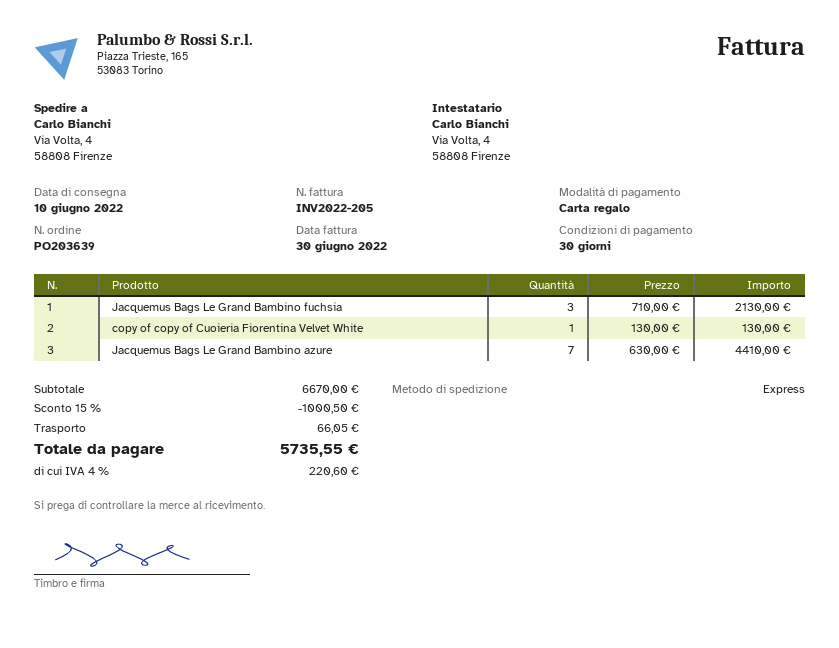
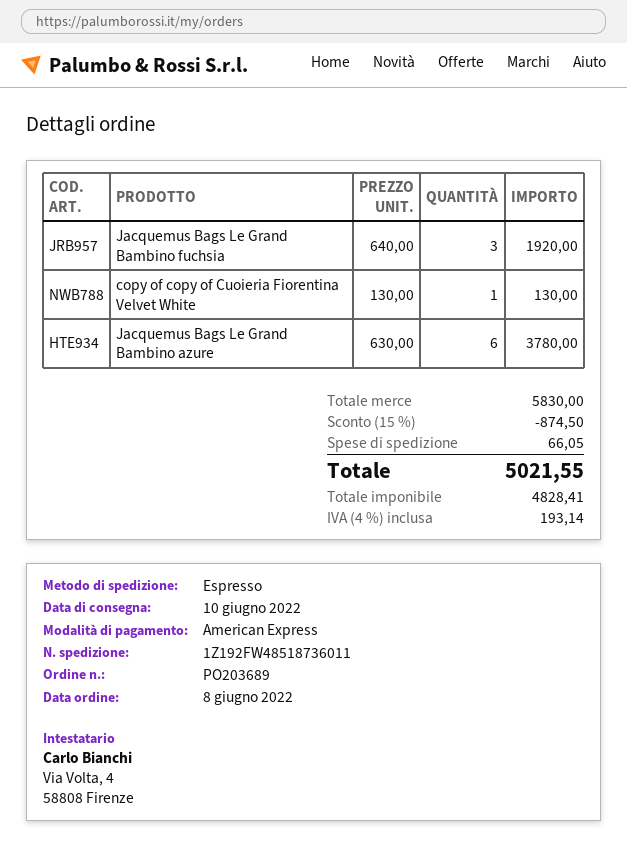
order number: PO203639 -> PO203689
payment method: gift card -> American Express
Jacquemus Bags Le Grand Bambino fuchsia: 3 x 710.00 = 2130.00 -> 3 x 640.00 = 1920.00
Jacquemus Bags Le Grand Bambino azure: 7 x 630.00 = 4410.00 -> 6 x 630.00 = 3780.00
subtotal: 6670.00 -> 5830.00
discount: 15% = 1000.50 -> 15% = 874.50
tax: 4% = 220.60 -> 4% = 193.14
total: 5735.55 -> 5021.55

